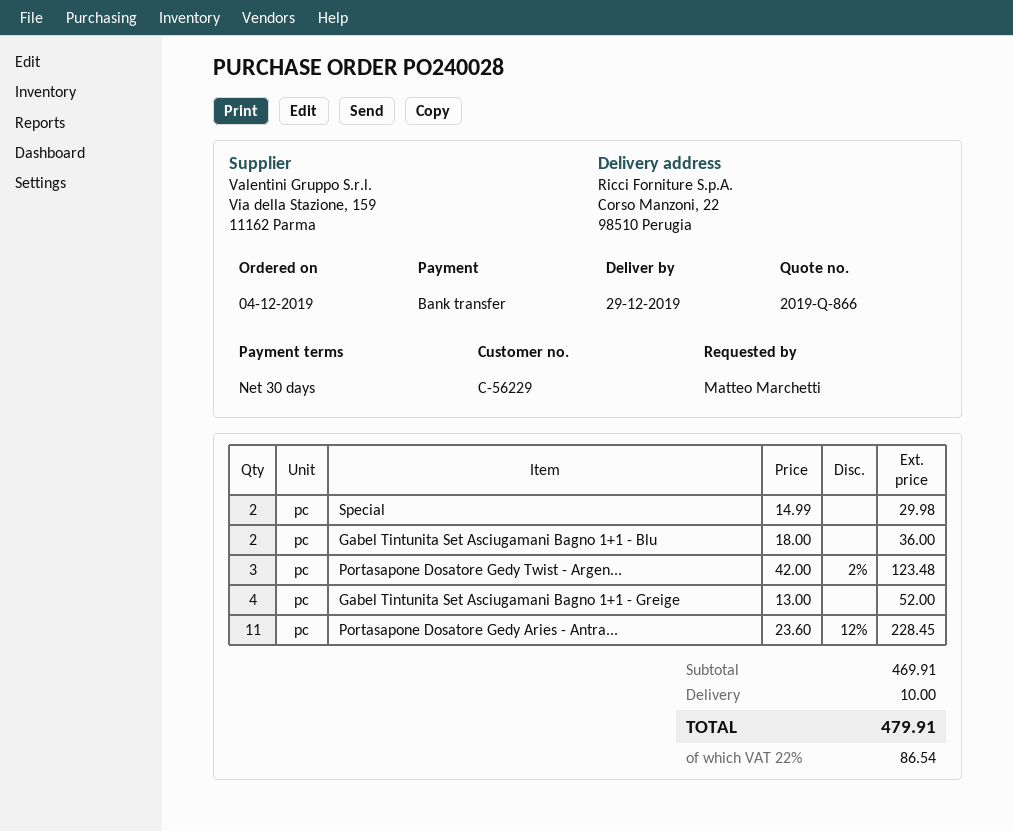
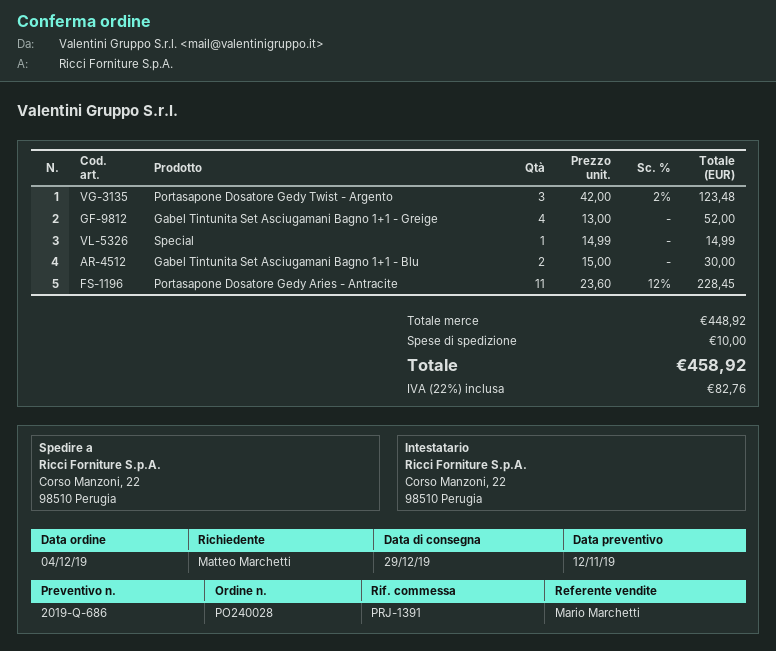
quote number: 2019-Q-866 -> 2019-Q-686
Special: 2 x 14.99 = 29.98 -> 1 x 14.99 = 14.99
Gabel Tintunita Set Asciugamani Bagno 1+1 - Blu: 2 x 18.00 = 36.00 -> 2 x 15.00 = 30.00
subtotal: 469.91 -> 448.92
tax: 22% = 86.54 -> 22% = 82.76
total: 479.91 -> 458.92

